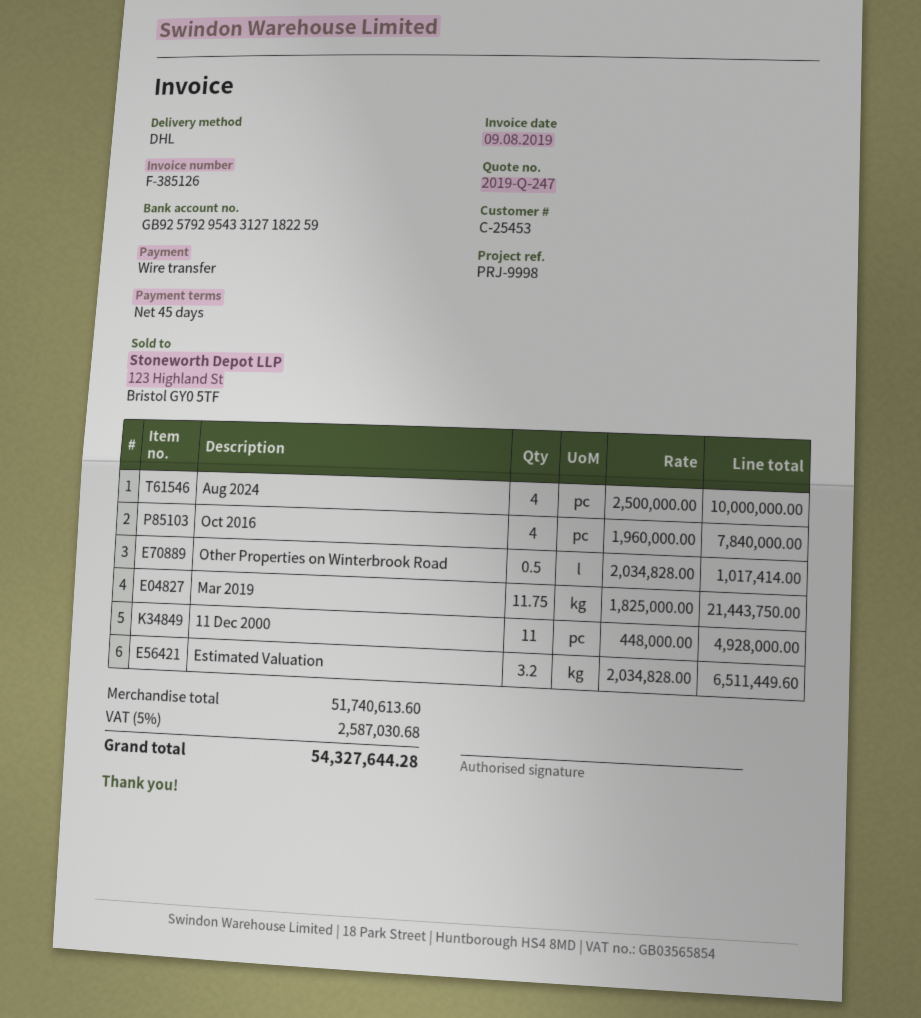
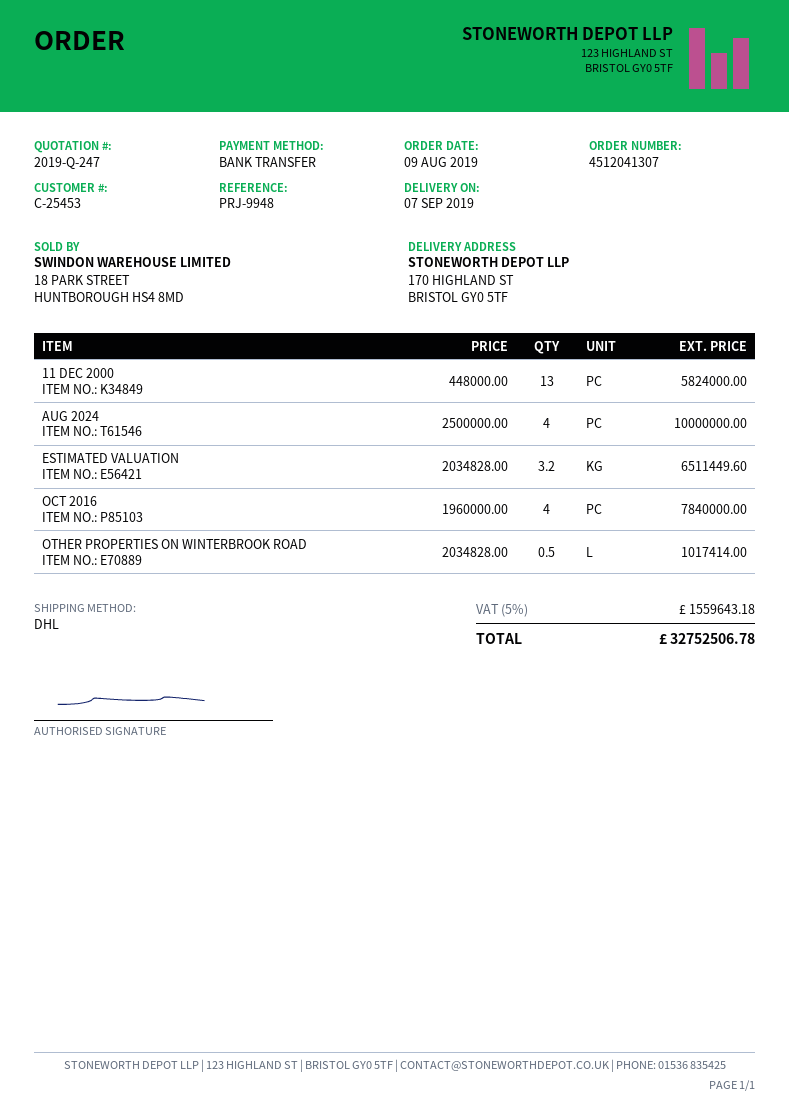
reference: PRJ-9998 -> PRJ-9948
Mar 2019: 11.75 x 1825000.00 = 21443750.00 -> none
11 Dec 2000: 11 x 448000.00 = 4928000.00 -> 13 x 448000.00 = 5824000.00
tax: 5% = 2587030.68 -> 5% = 1559643.18
total: 54327644.28 -> 32752506.78

